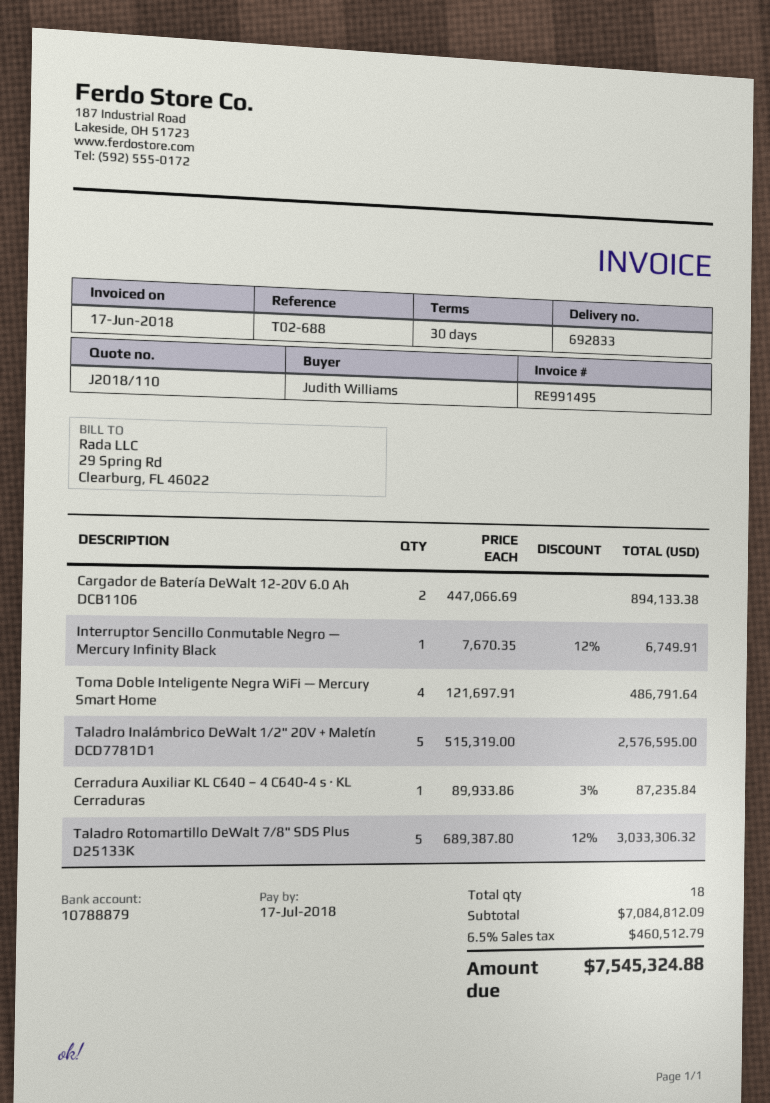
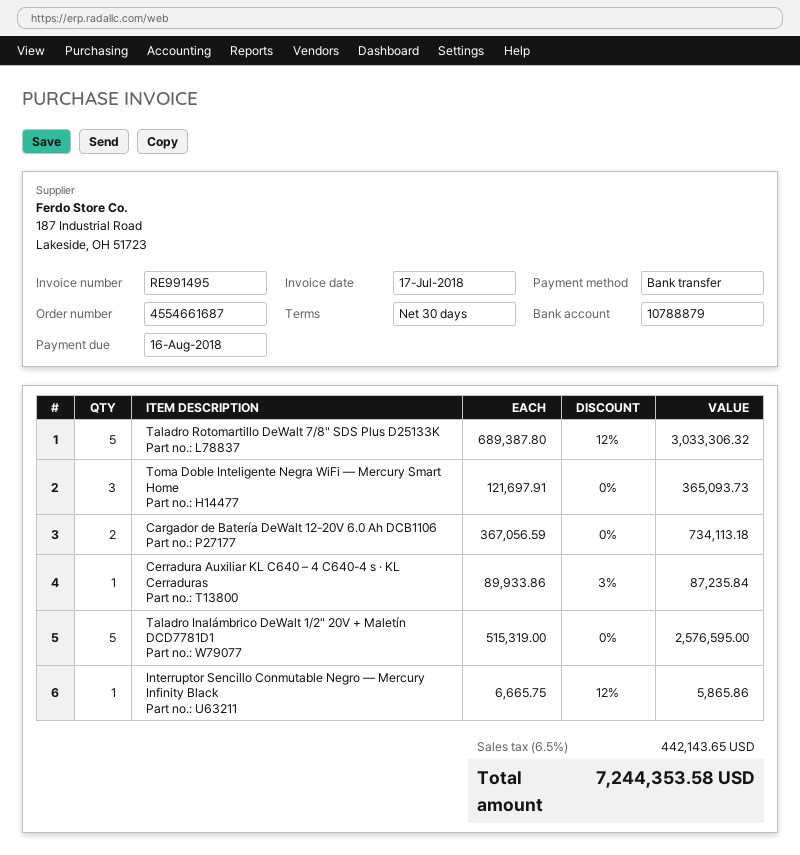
invoice date: 2018-06-17 -> 2018-07-17
due date: 2018-07-17 -> 2018-08-16
Cargador de Batería DeWalt 12-20V 6.0 Ah DCB1106: 2 x 447066.69 = 894133.38 -> 2 x 367056.59 = 734113.18
Interruptor Sencillo Conmutable Negro — Mercury Infinity Black: 1 x 7670.35 - 12% = 6749.91 -> 1 x 6665.75 - 12% = 5865.86
Toma Doble Inteligente Negra WiFi — Mercury Smart Home: 4 x 121697.91 = 486791.64 -> 3 x 121697.91 = 365093.73
tax: 6.5% = 460512.79 -> 6.5% = 442143.65
total: 7545324.88 -> 7244353.58

